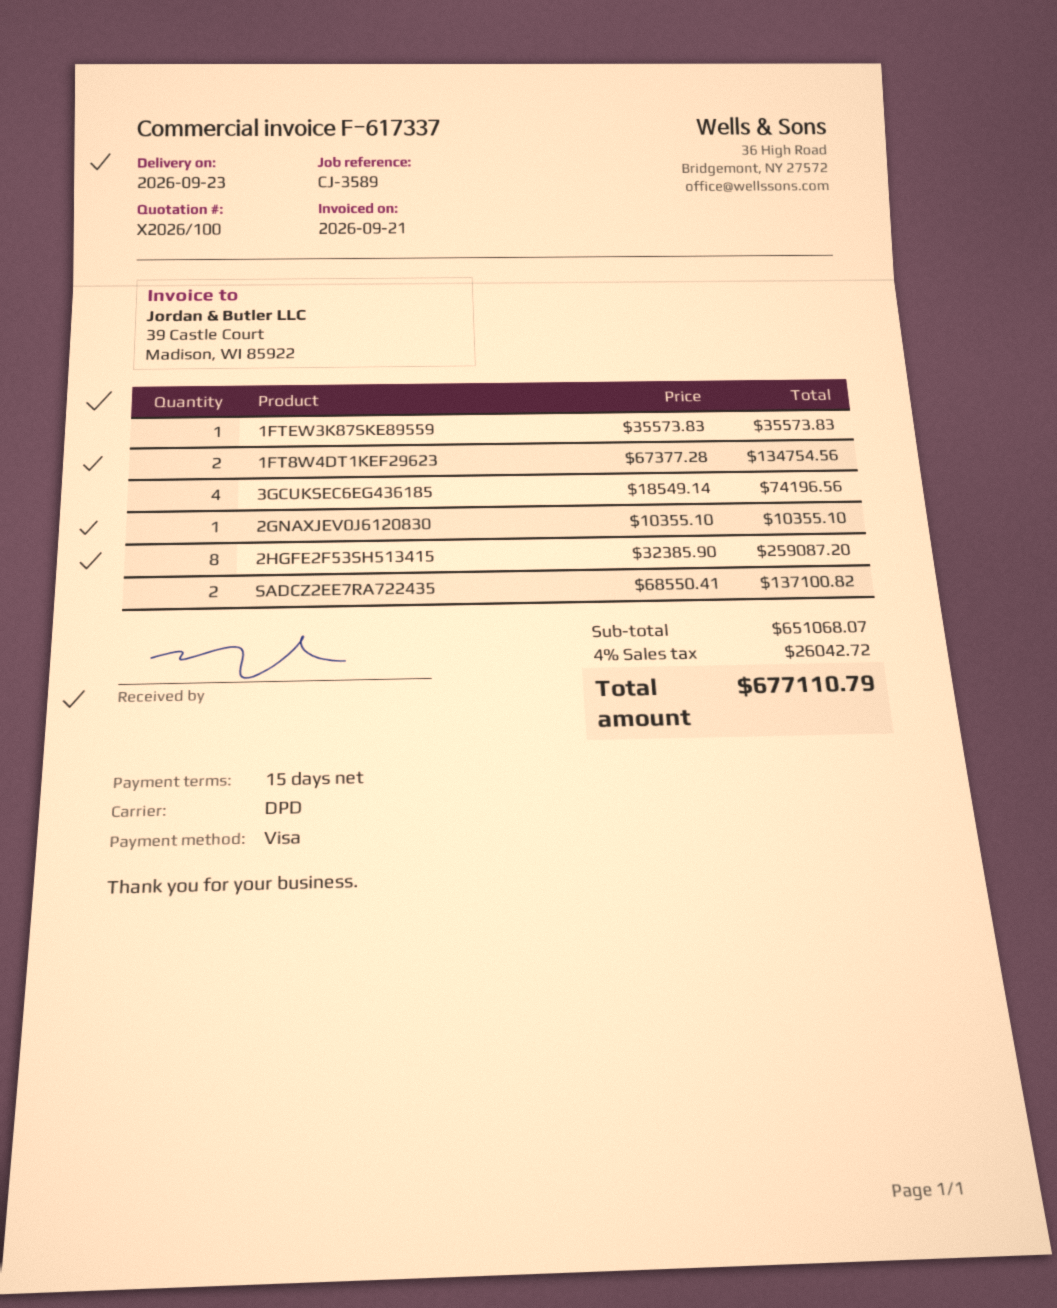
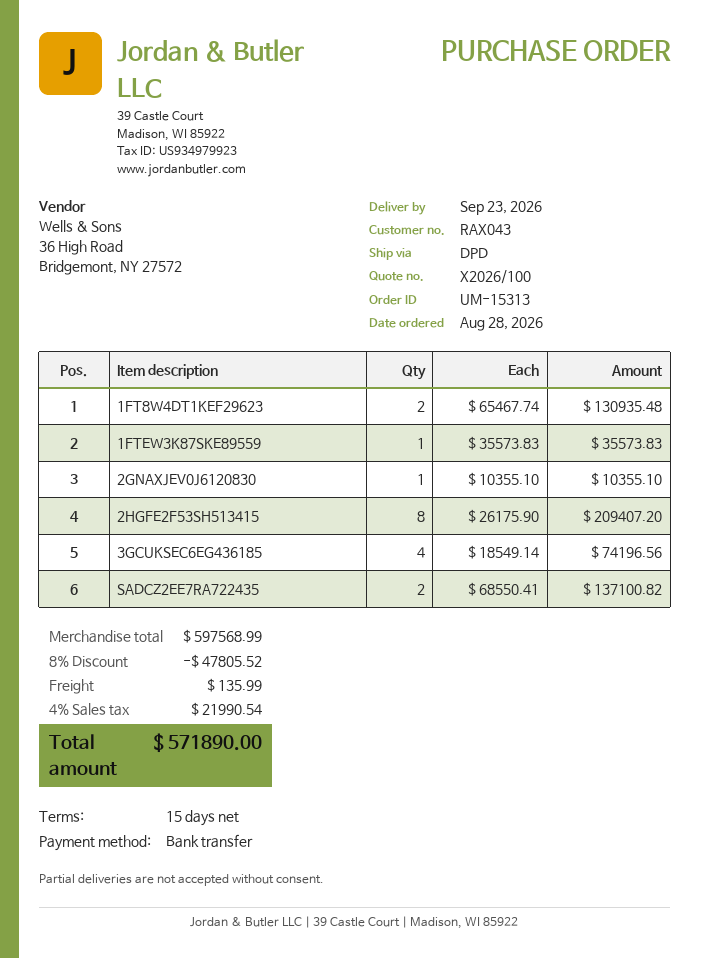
payment method: Visa -> bank transfer
1FT8W4DT1KEF29623: 2 x 67377.28 = 134754.56 -> 2 x 65467.74 = 130935.48
2HGFE2F53SH513415: 8 x 32385.90 = 259087.20 -> 8 x 26175.90 = 209407.20
subtotal: 651068.07 -> 597568.99
discount: none -> 8% = 47805.52
shipping: none -> 135.99
tax: 4% = 26042.72 -> 4% = 21990.54
total: 677110.79 -> 571890.00

